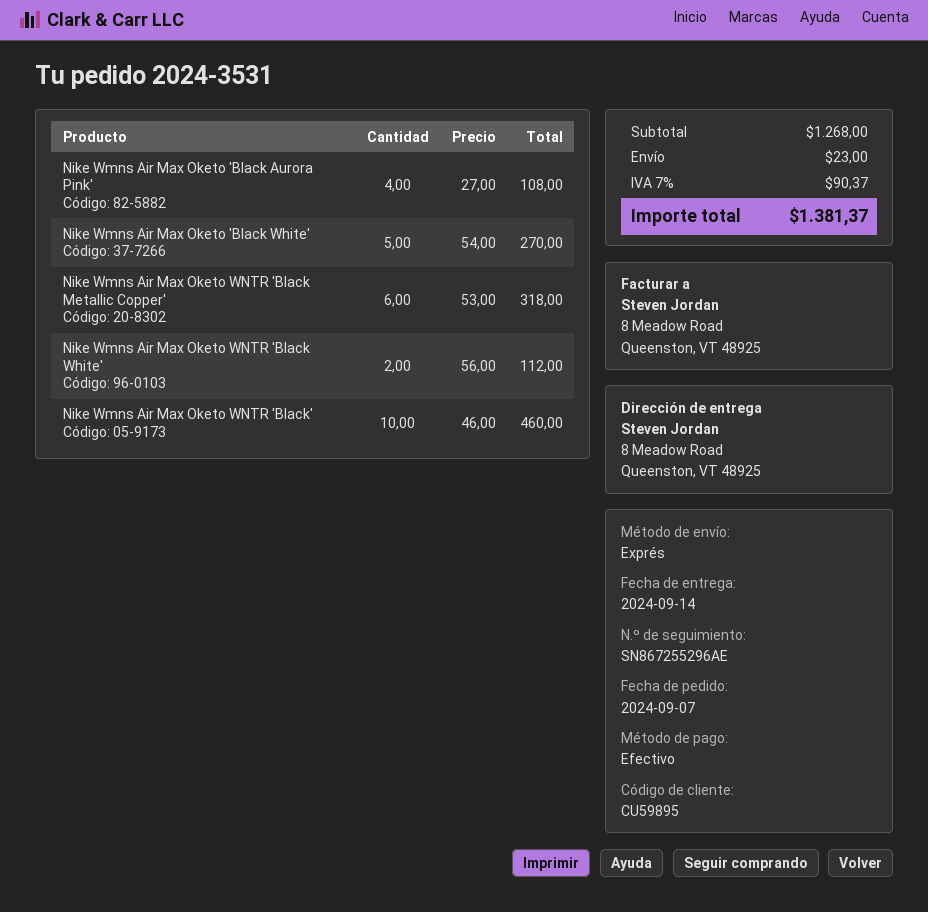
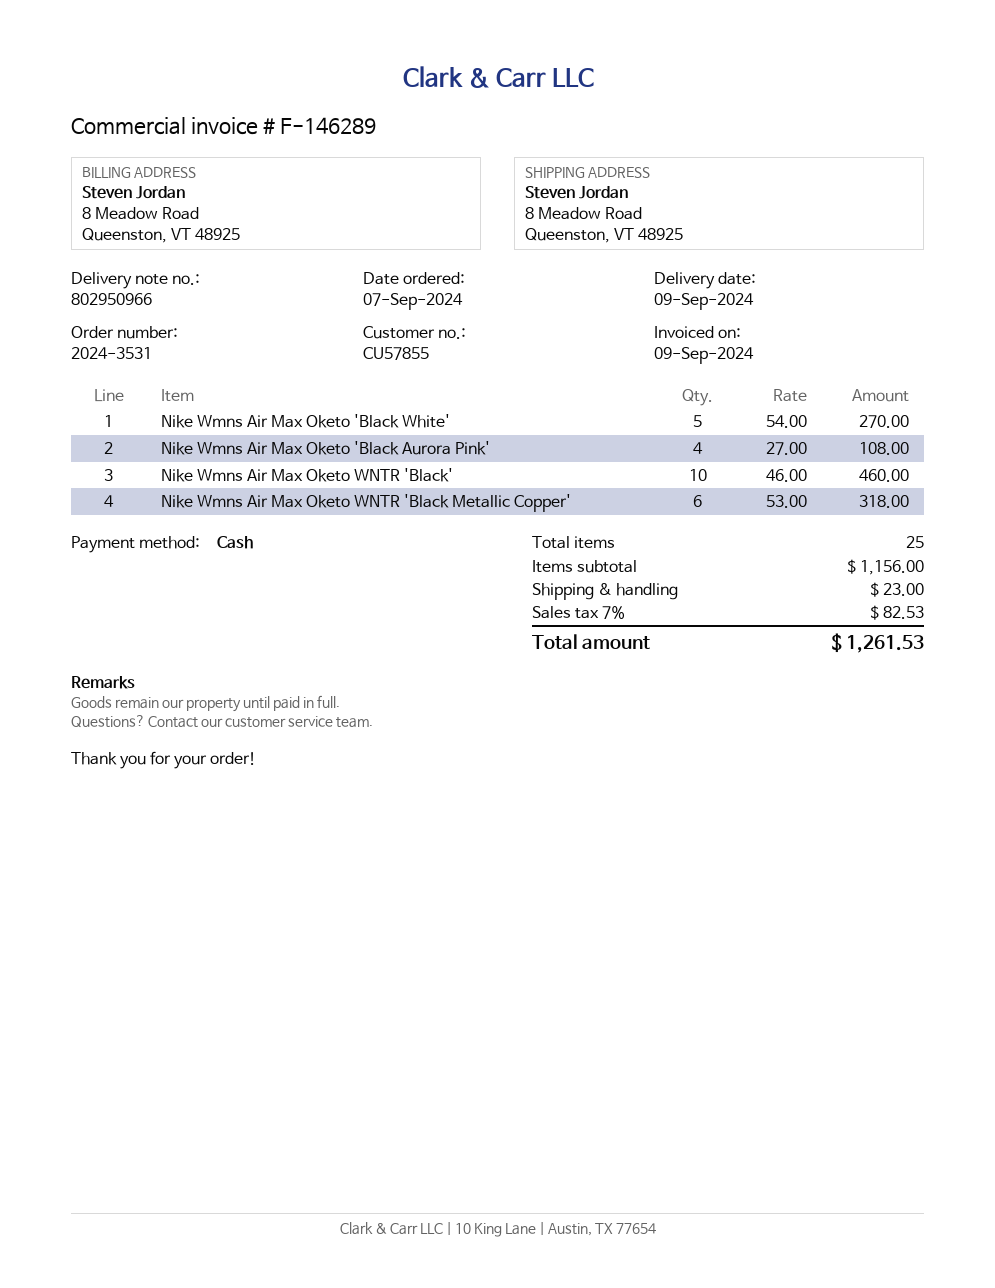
delivery date: 2024-09-14 -> 2024-09-09
customer number: CU59895 -> CU57855
Nike Wmns Air Max Oketo WNTR 'Black White': 2 x 56.00 = 112.00 -> none
subtotal: 1268.00 -> 1156.00
tax: 7% = 90.37 -> 7% = 82.53
total: 1381.37 -> 1261.53

